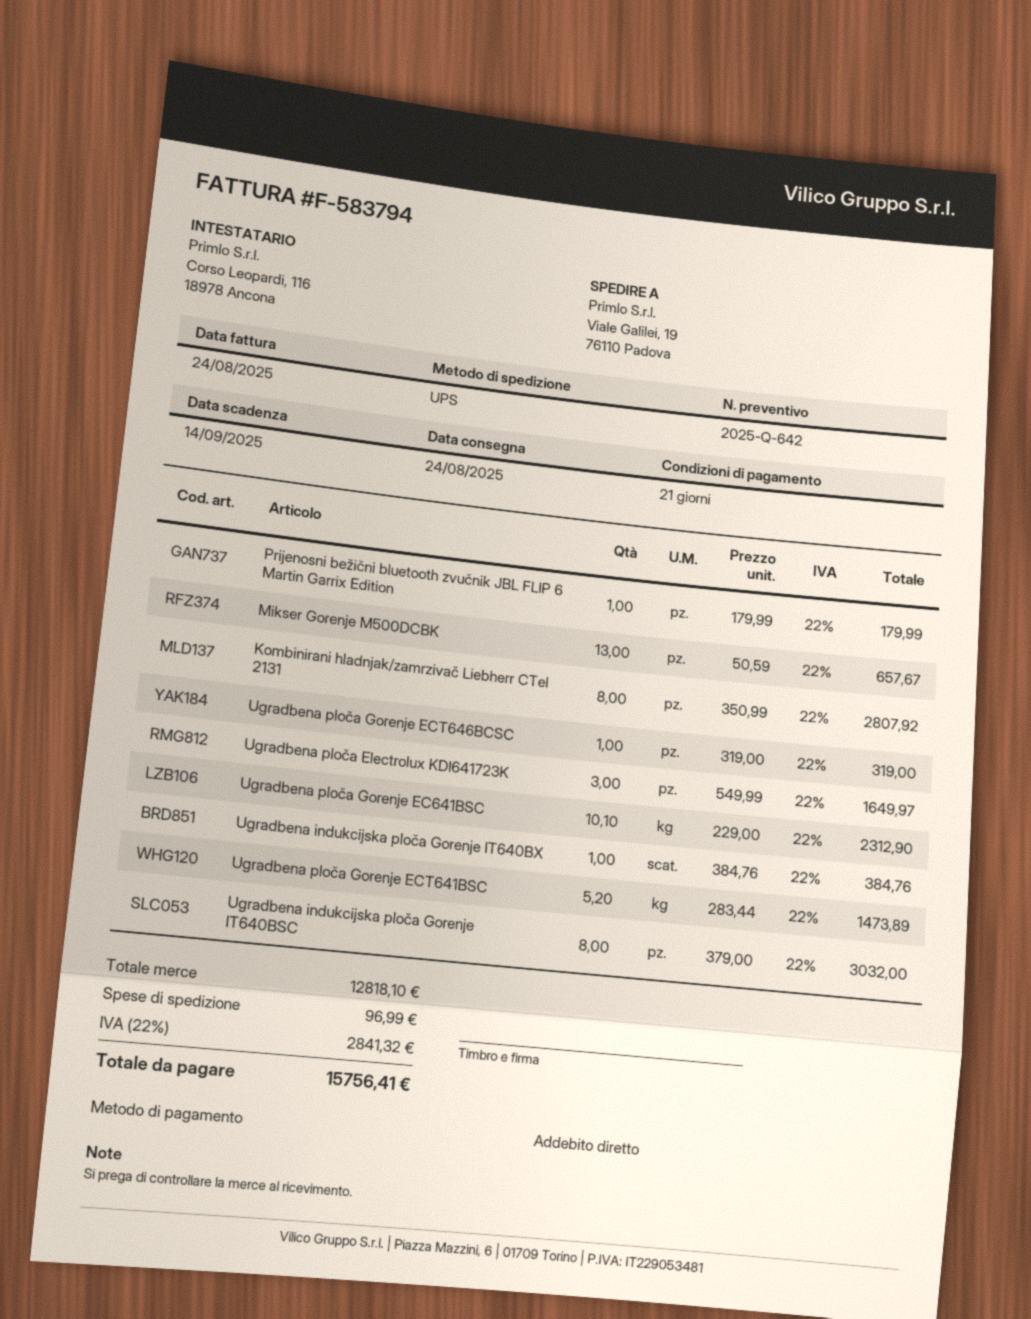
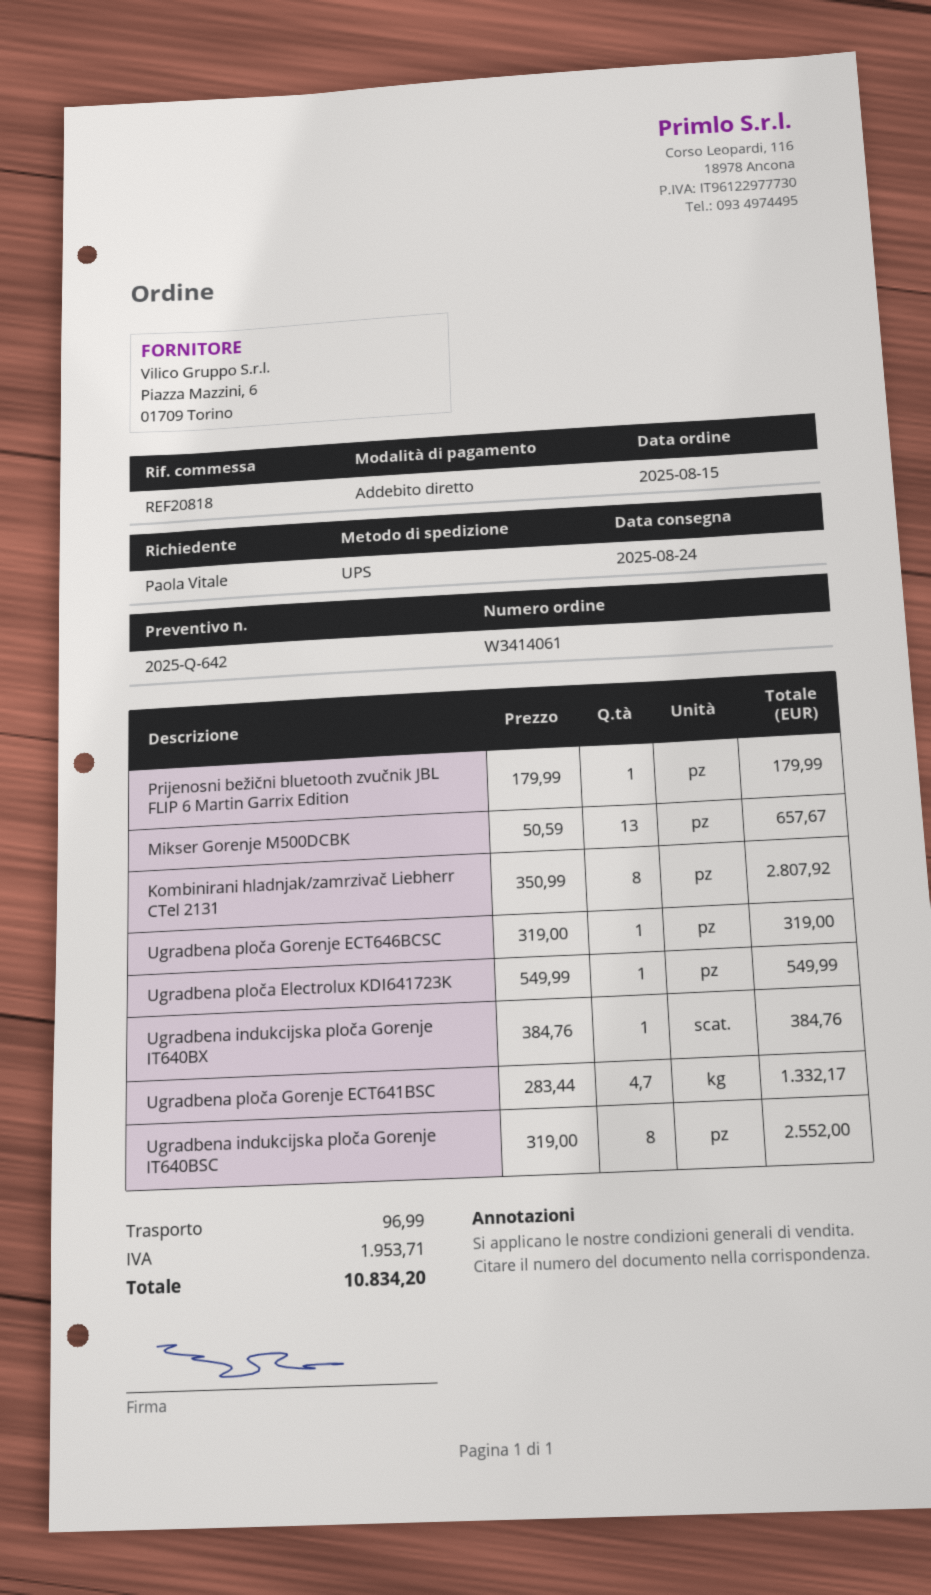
Ugradbena ploča Electrolux KDI641723K: 3 x 549.99 = 1649.97 -> 1 x 549.99 = 549.99
Ugradbena ploča Gorenje EC641BSC: 10.1 x 229.00 = 2312.90 -> none
Ugradbena ploča Gorenje ECT641BSC: 5.2 x 283.44 = 1473.89 -> 4.7 x 283.44 = 1332.17
Ugradbena indukcijska ploča Gorenje IT640BSC: 8 x 379.00 = 3032.00 -> 8 x 319.00 = 2552.00
tax: 2841.32 -> 1953.71
total: 15756.41 -> 10834.20

